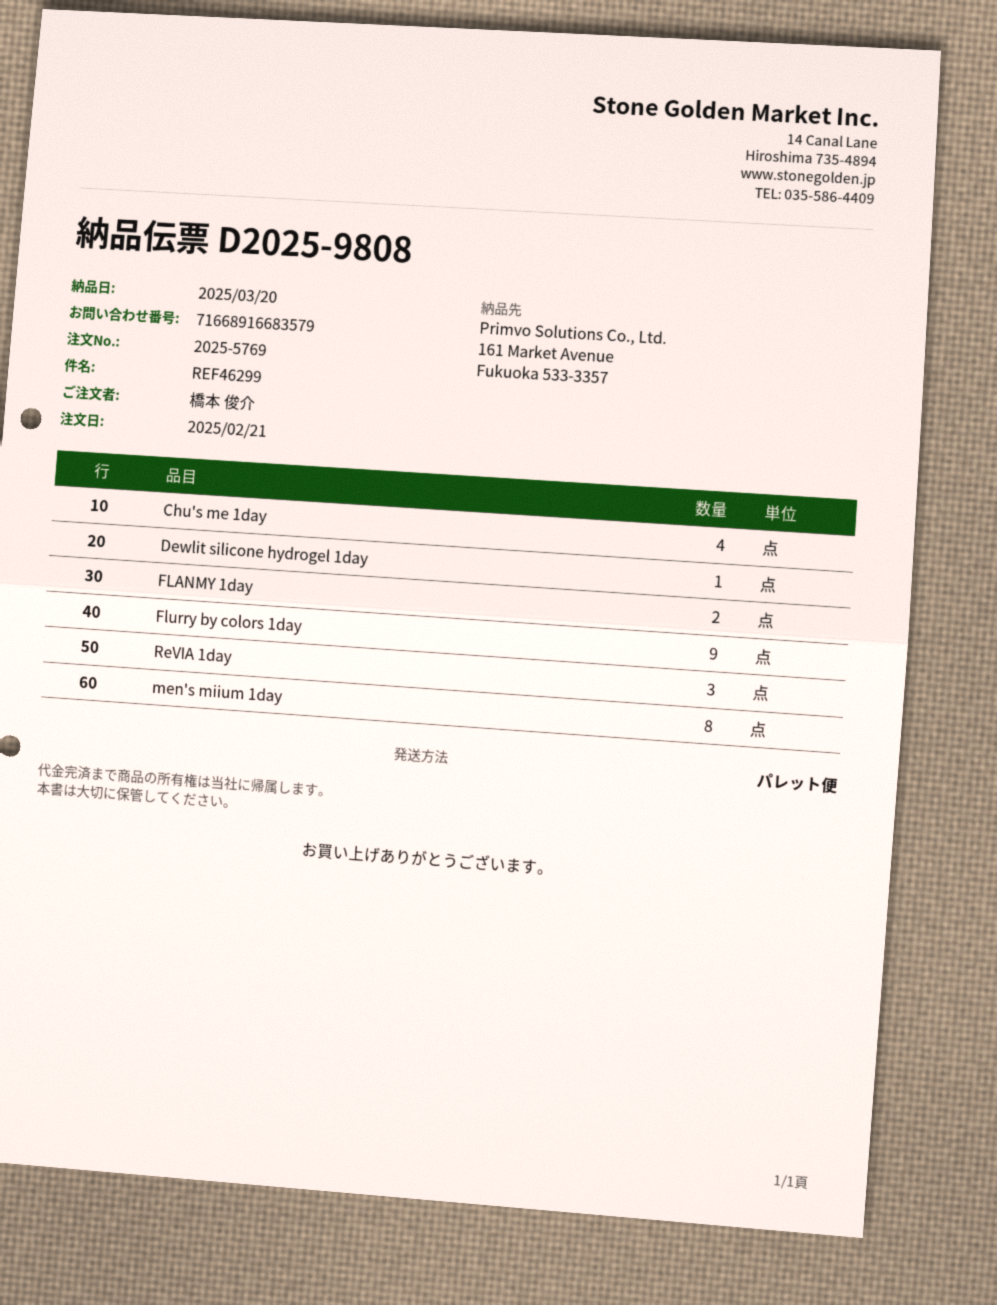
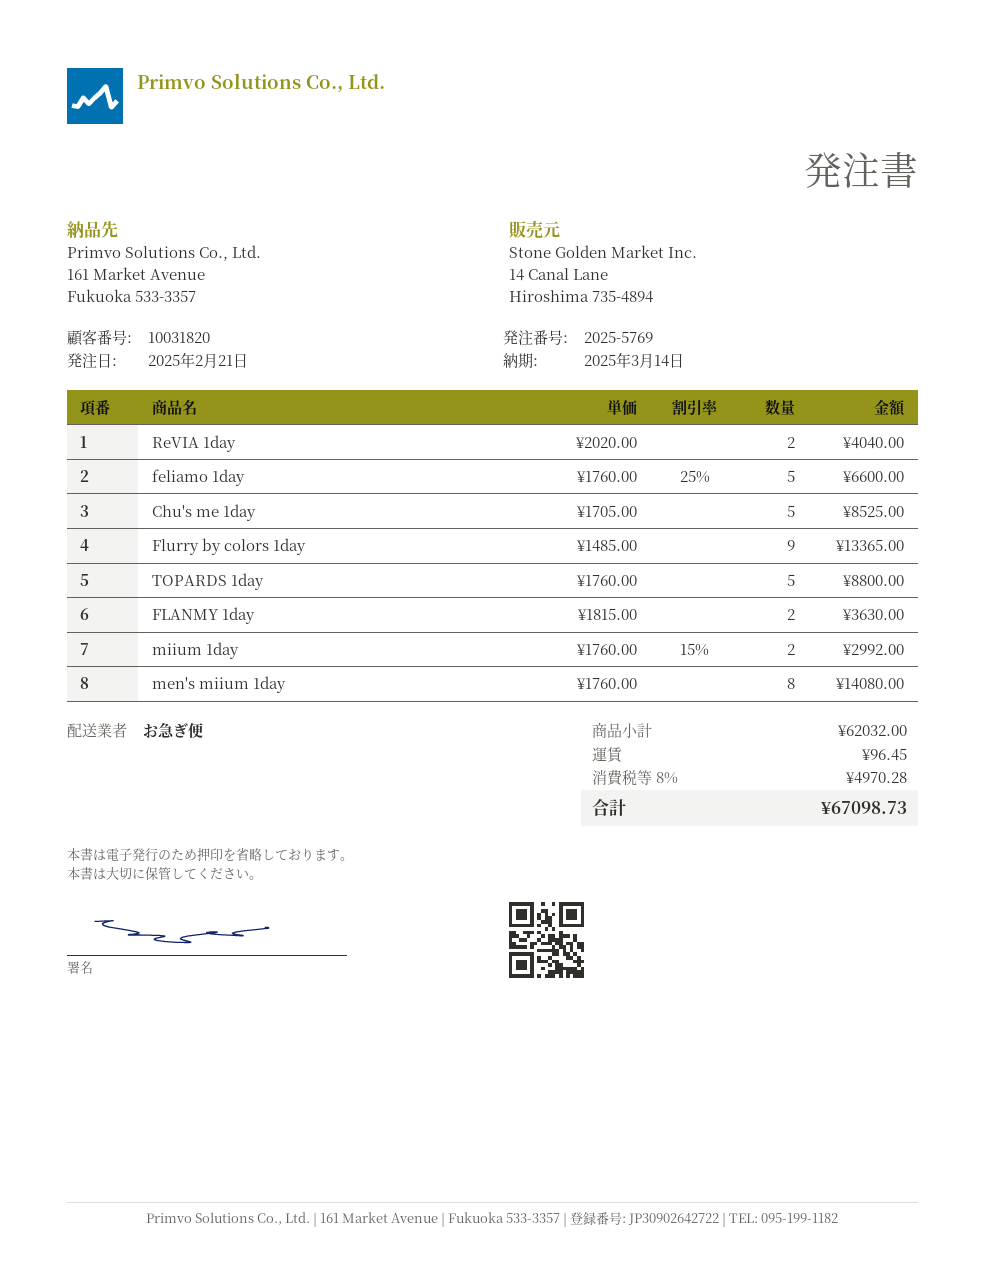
delivery date: 2025-03-20 -> 2025-03-14
shipping method: pallet freight -> express
Chu's me 1day: 4 -> 5
Dewlit silicone hydrogel 1day: 1 -> none
ReVIA 1day: 3 -> 2
feliamo 1day: none -> 5
TOPARDS 1day: none -> 5
miium 1day: none -> 2

